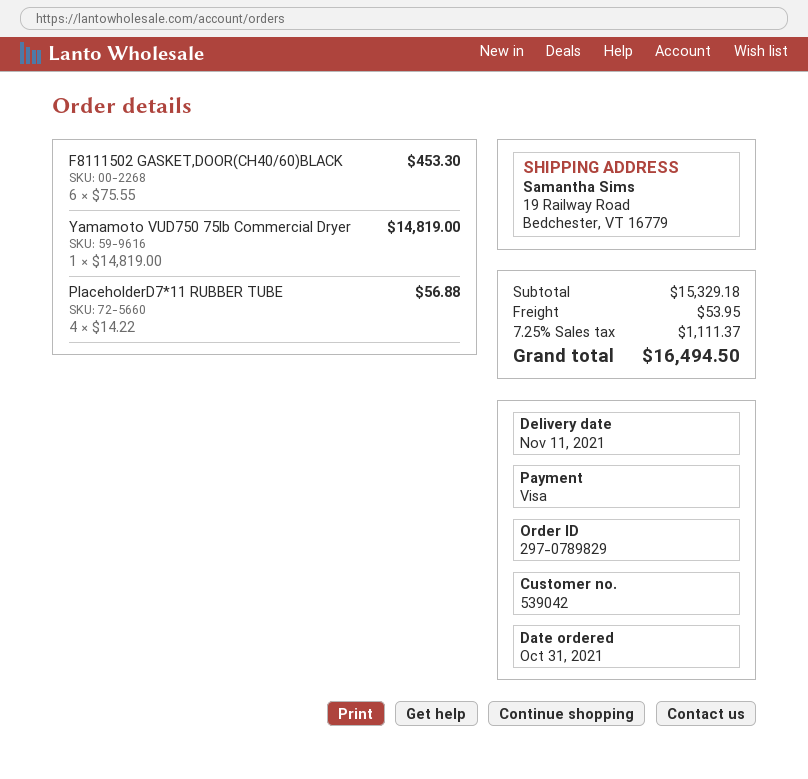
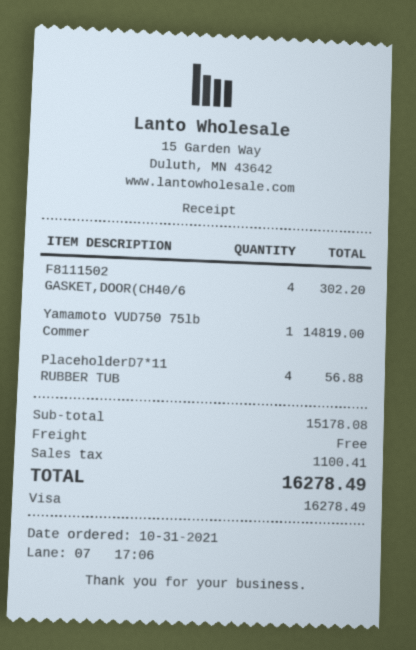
F8111502 GASKET,DOOR(CH40/60)BLACK: 6 for 453.30 -> 4 for 302.20
subtotal: 15329.18 -> 15178.08
shipping: 53.95 -> 0.00
tax: 1111.37 -> 1100.41
total: 16494.50 -> 16278.49

